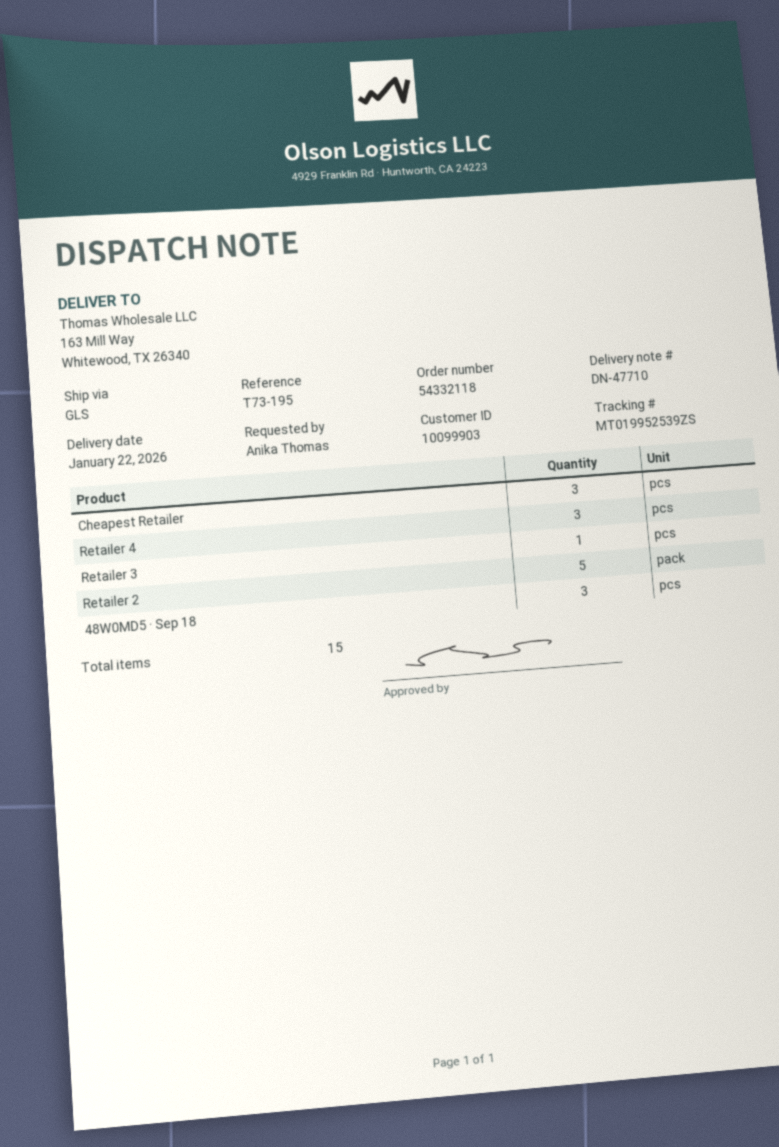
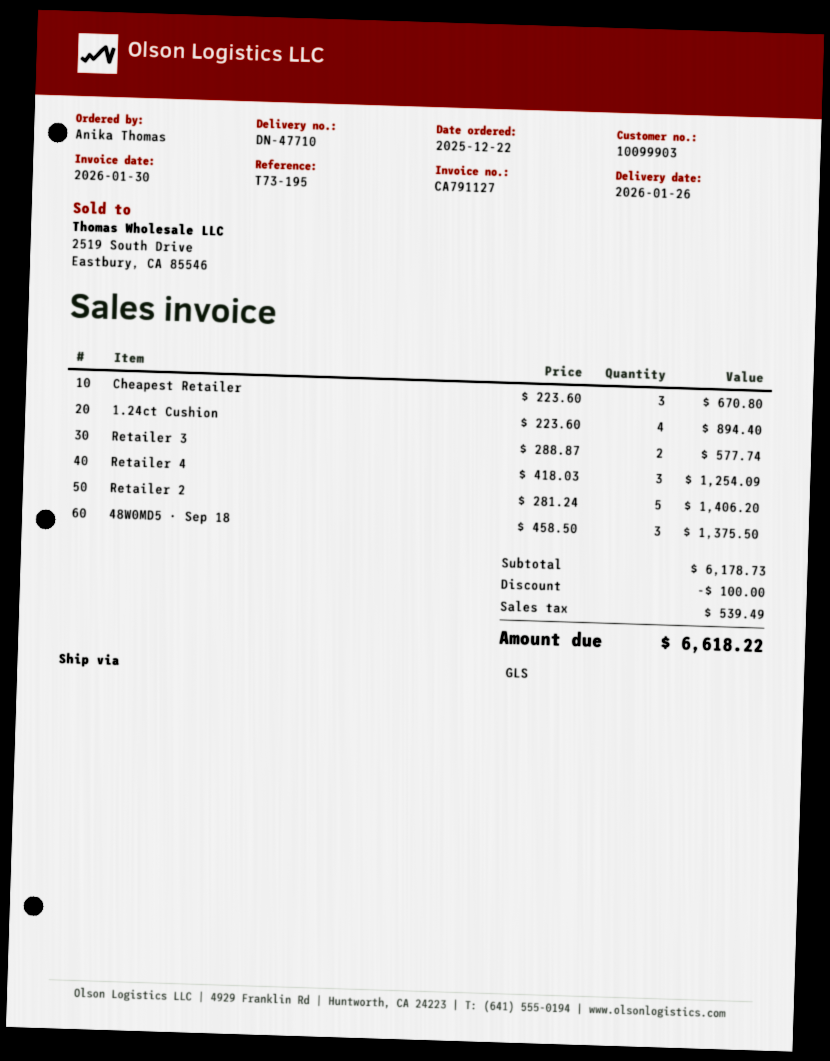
delivery date: 2026-01-22 -> 2026-01-26
Retailer 3: 1 -> 2
1.24ct Cushion: none -> 4

